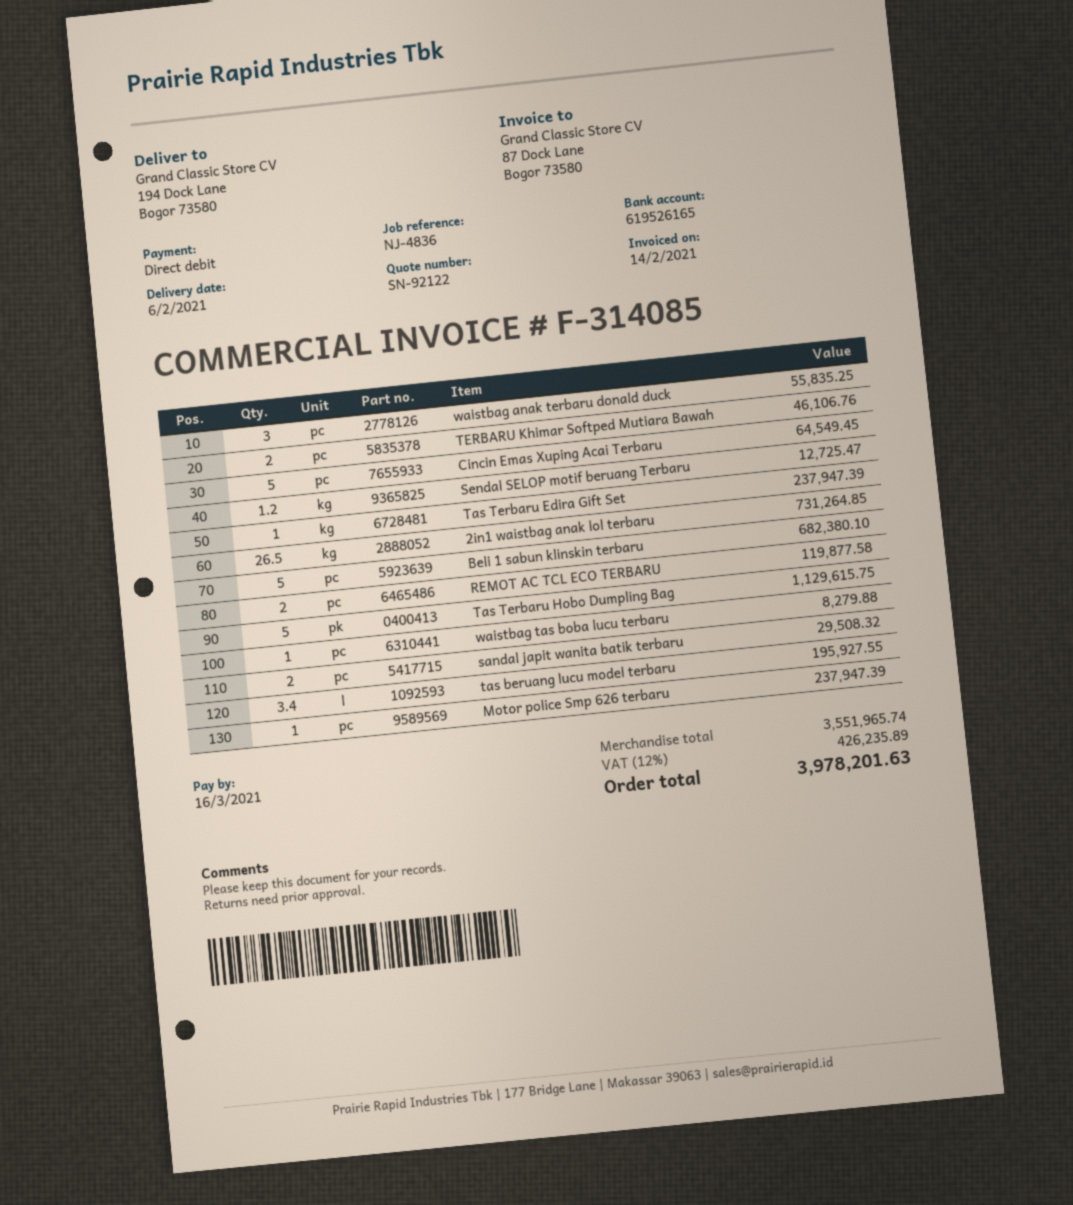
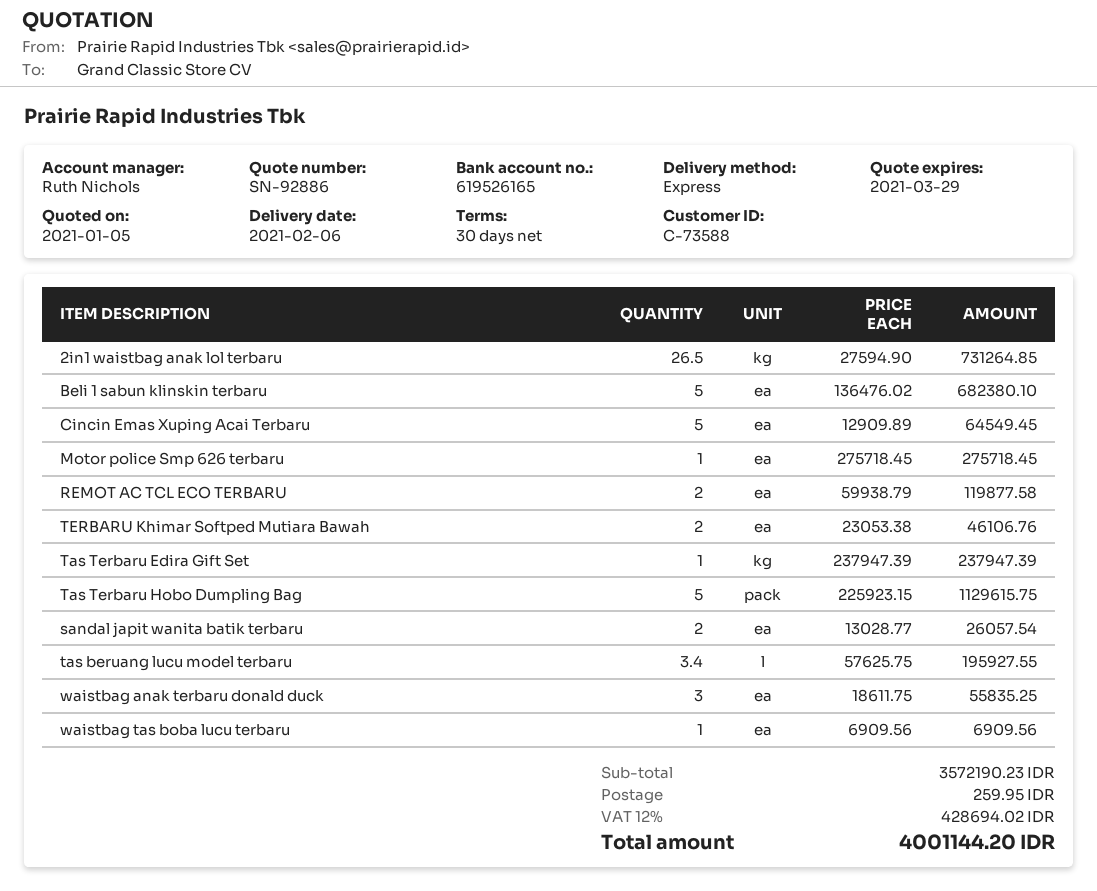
quote number: SN-92122 -> SN-92886
Sendal SELOP motif beruang Terbaru: 1.2 for 12725.47 -> none
waistbag tas boba lucu terbaru: 1 for 8279.88 -> 1 for 6909.56
sandal japit wanita batik terbaru: 2 for 29508.32 -> 2 for 26057.54
Motor police Smp 626 terbaru: 1 for 237947.39 -> 1 for 275718.45
subtotal: 3551965.74 -> 3572190.23
shipping: none -> 259.95
tax: 12% = 426235.89 -> 12% = 428694.02
total: 3978201.63 -> 4001144.20

